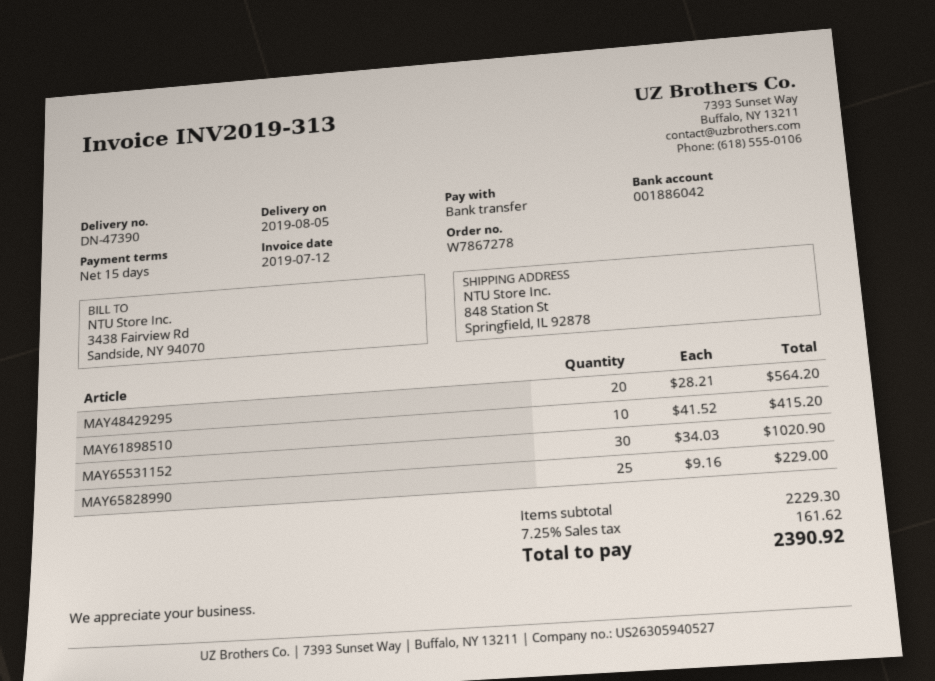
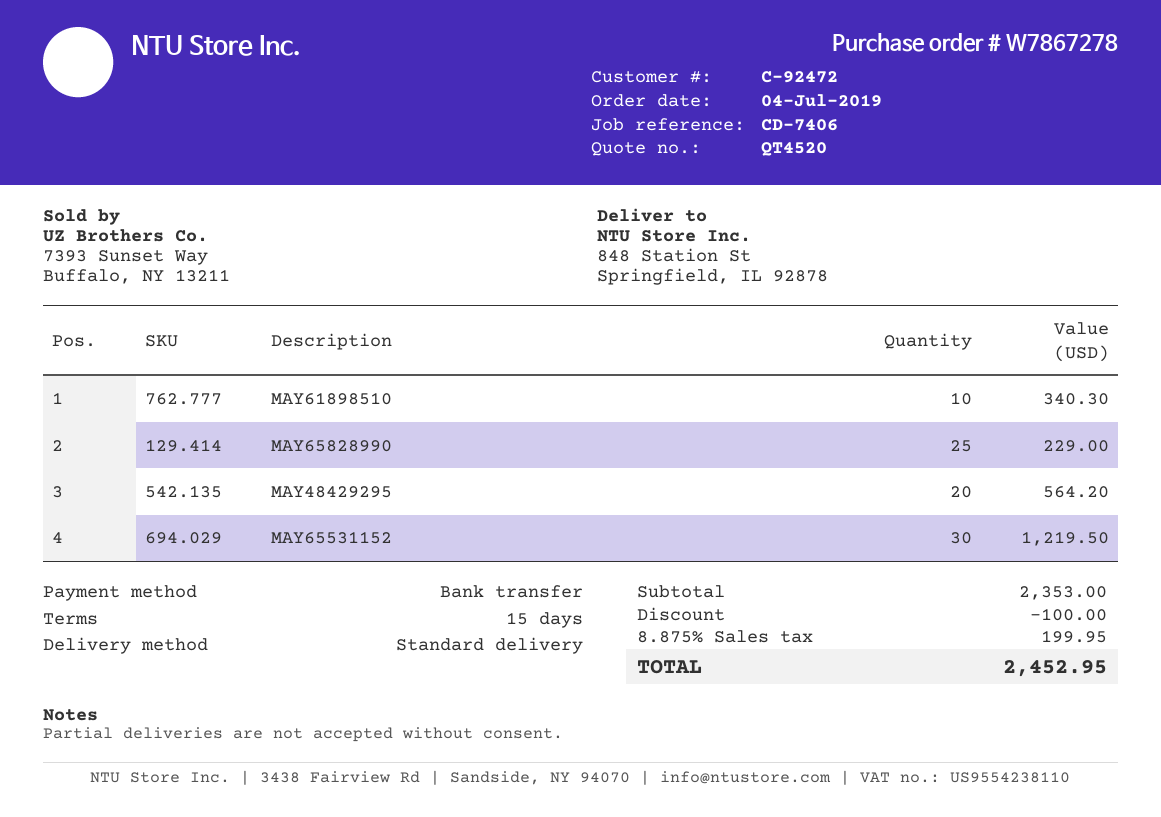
MAY61898510: 10 for 415.20 -> 10 for 340.30
MAY65531152: 30 for 1020.90 -> 30 for 1219.50
subtotal: 2229.30 -> 2353.00
discount: none -> 100.00
tax: 7.25% = 161.62 -> 8.875% = 199.95
total: 2390.92 -> 2452.95

